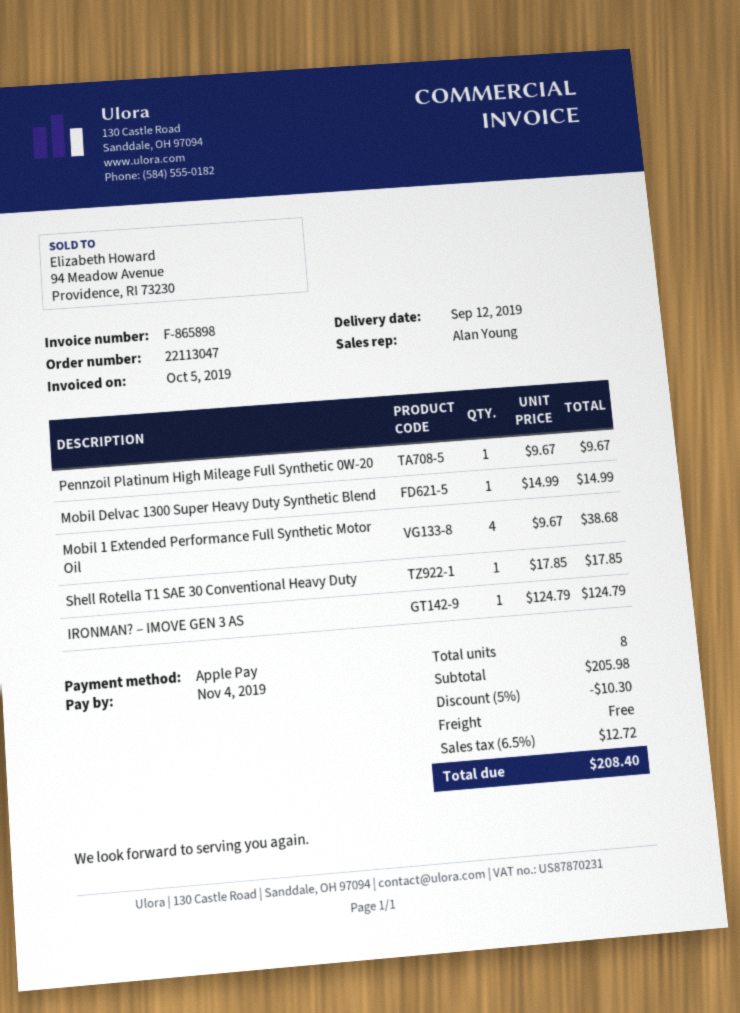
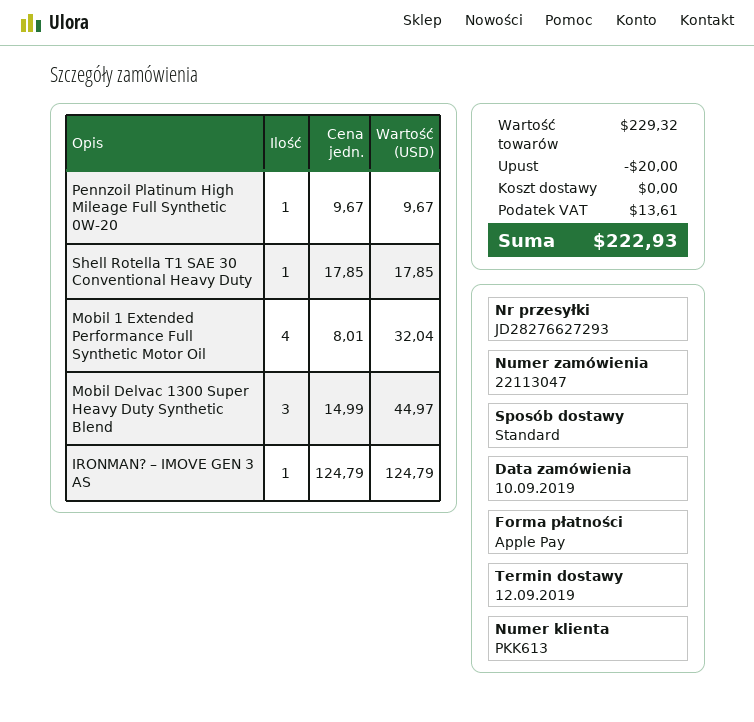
Mobil Delvac 1300 Super Heavy Duty Synthetic Blend: 1 x 14.99 = 14.99 -> 3 x 14.99 = 44.97
Mobil 1 Extended Performance Full Synthetic Motor Oil: 4 x 9.67 = 38.68 -> 4 x 8.01 = 32.04
subtotal: 205.98 -> 229.32
discount: 10.30 -> 20.00
tax: 12.72 -> 13.61
total: 208.40 -> 222.93

